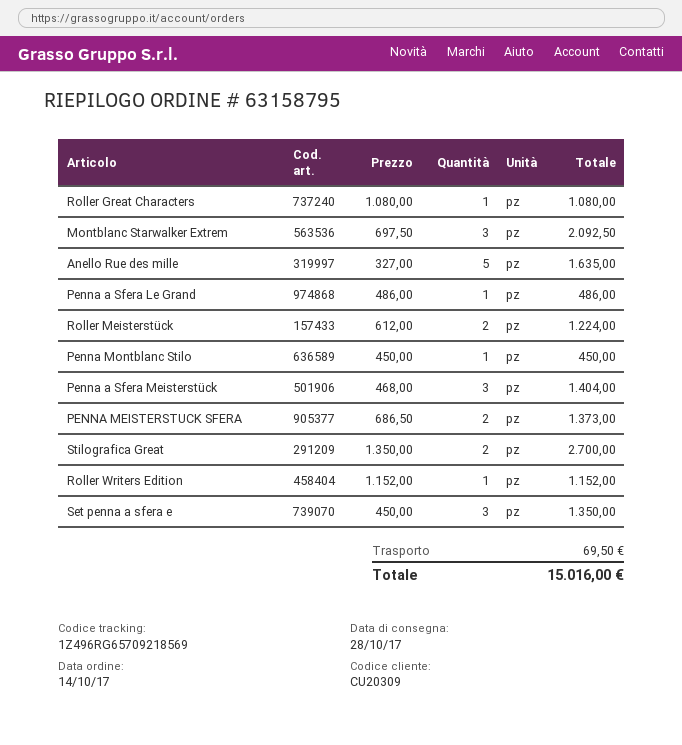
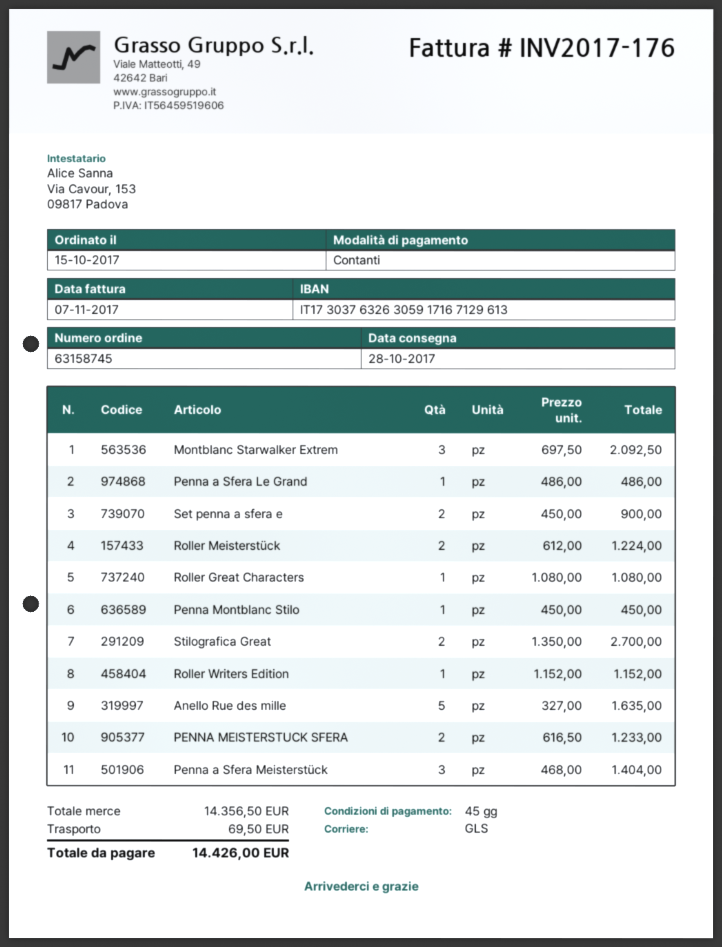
order number: 63158795 -> 63158745
order date: 2017-10-14 -> 2017-10-15
PENNA MEISTERSTUCK SFERA: 2 x 686.50 = 1373.00 -> 2 x 616.50 = 1233.00
Set penna a sfera e: 3 x 450.00 = 1350.00 -> 2 x 450.00 = 900.00
total: 15016.00 -> 14426.00

